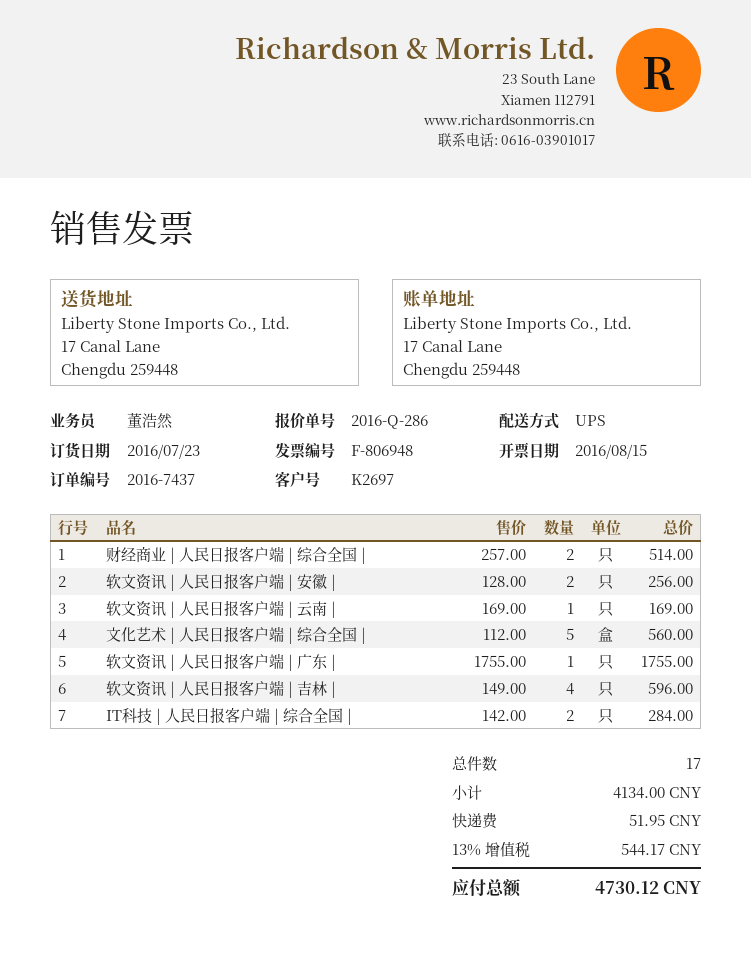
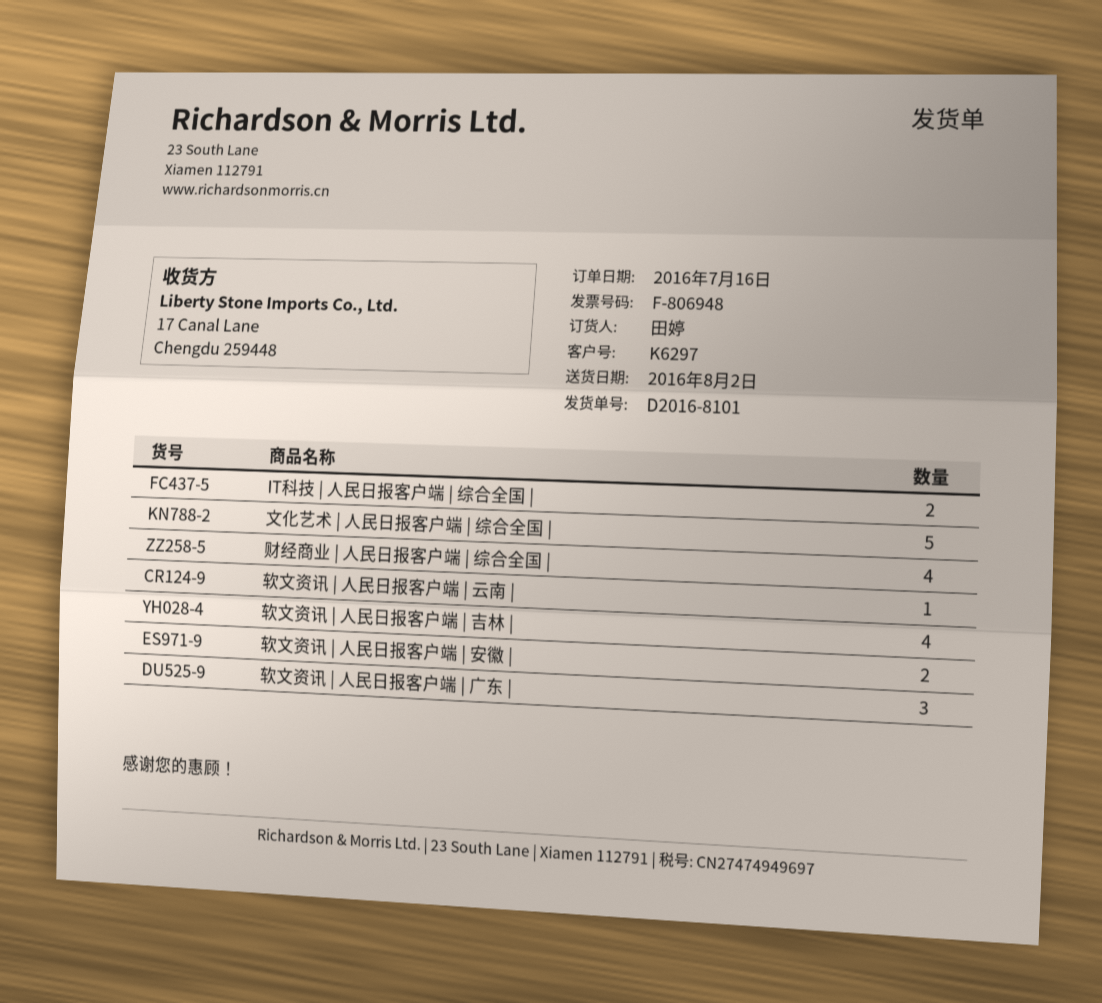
order date: 2016-07-23 -> 2016-07-16
customer number: K2697 -> K6297
财经商业 | 人民日报客户端 | 综合全国 |: 2 -> 4
软文资讯 | 人民日报客户端 | 广东 |: 1 -> 3

